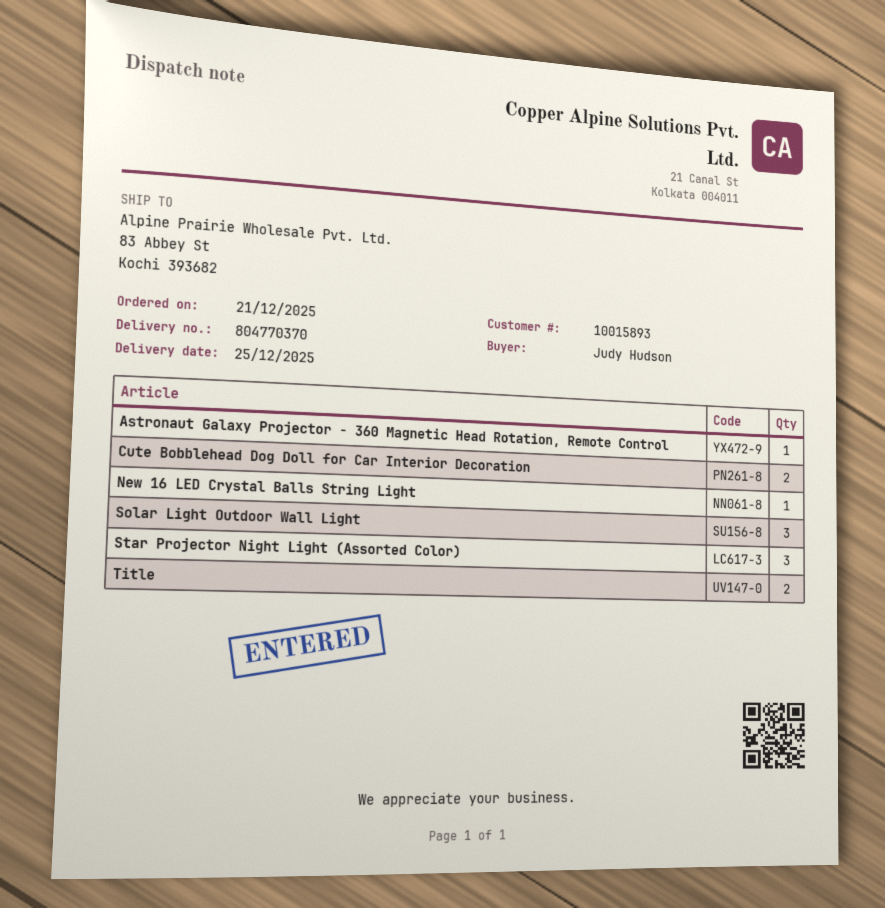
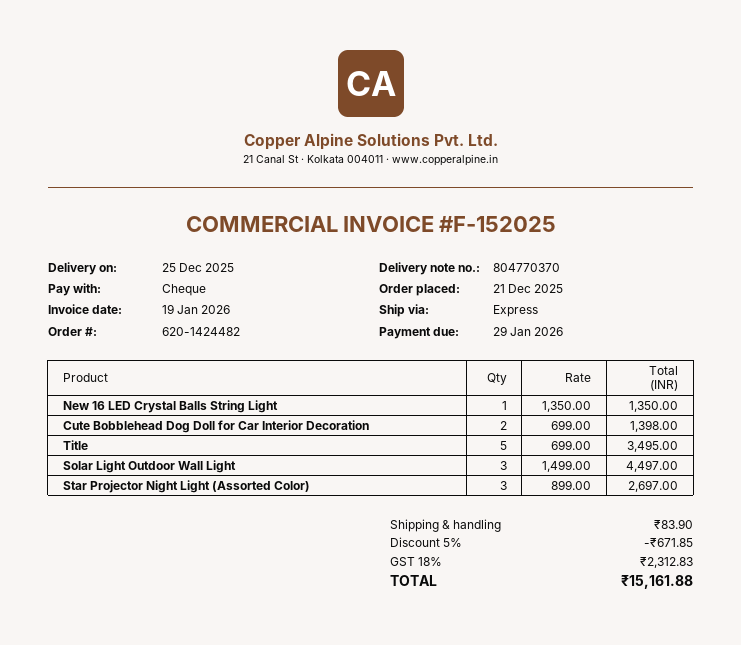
Astronaut Galaxy Projector - 360 Magnetic Head Rotation, Remote Control: 1 -> none
Title: 2 -> 5

